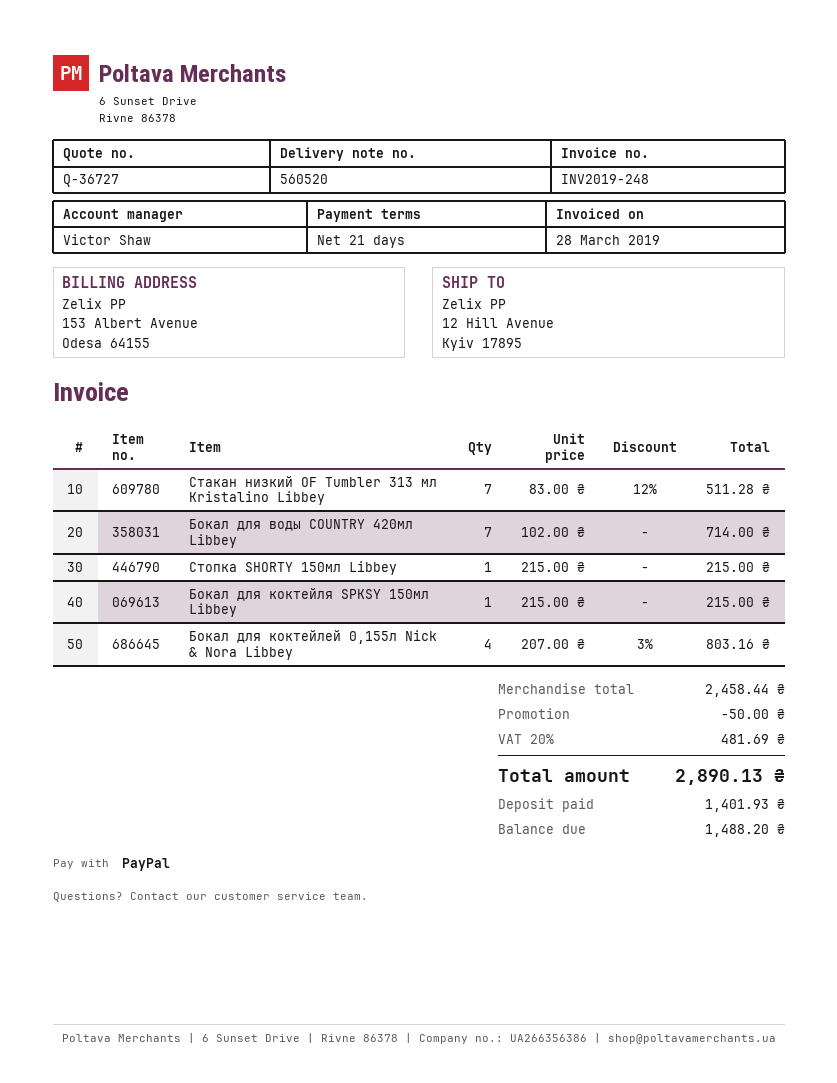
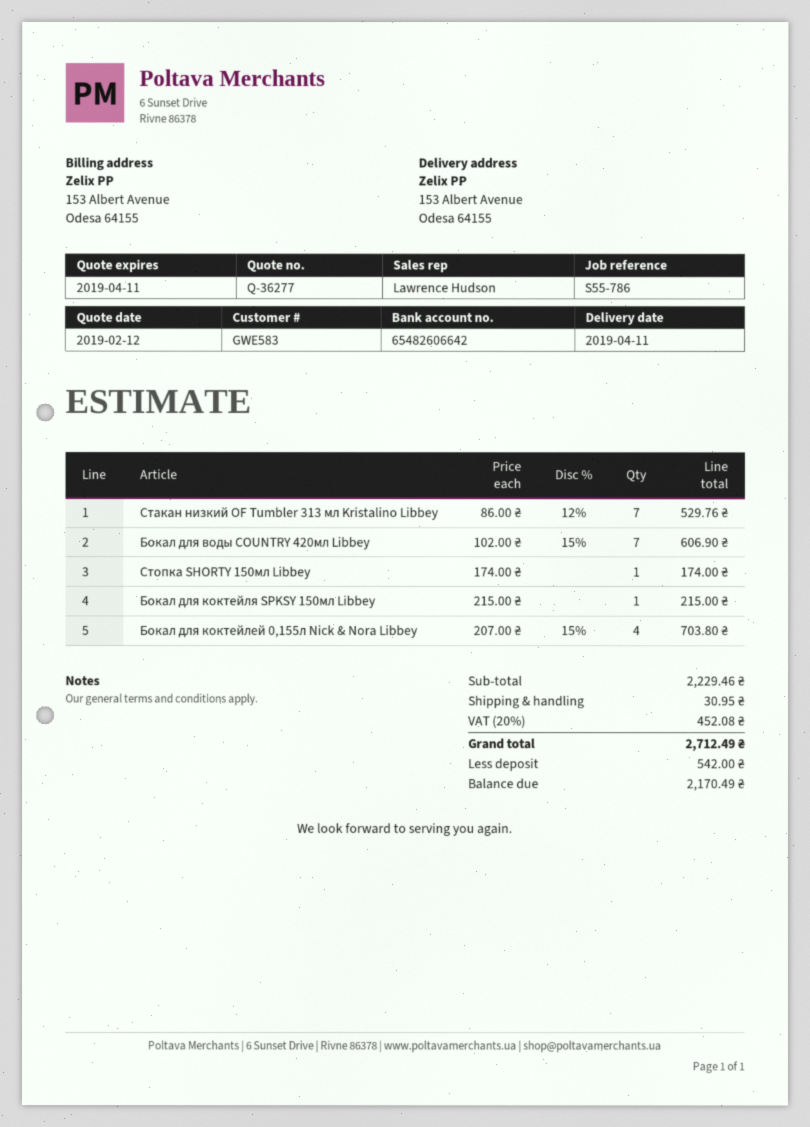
quote number: Q-36727 -> Q-36277
sales rep: Victor Shaw -> Lawrence Hudson
ship to: 12 Hill Avenue, Kyiv 17895 -> 153 Albert Avenue, Odesa 64155
Стакан низкий OF Tumbler 313 мл Kristalino Libbey: 7 x 83.00 - 12% = 511.28 -> 7 x 86.00 - 12% = 529.76
Бокал для воды COUNTRY 420мл Libbey: 7 x 102.00 = 714.00 -> 7 x 102.00 - 15% = 606.90
Стопка SHORTY 150мл Libbey: 1 x 215.00 = 215.00 -> 1 x 174.00 = 174.00
Бокал для коктейлей 0,155л Nick & Nora Libbey: 4 x 207.00 - 3% = 803.16 -> 4 x 207.00 - 15% = 703.80
subtotal: 2458.44 -> 2229.46
discount: 50.00 -> none
shipping: none -> 30.95
tax: 20% = 481.69 -> 20% = 452.08
total: 2890.13 -> 2712.49
deposit: 1401.93 -> 542.00
balance: 1488.20 -> 2170.49

